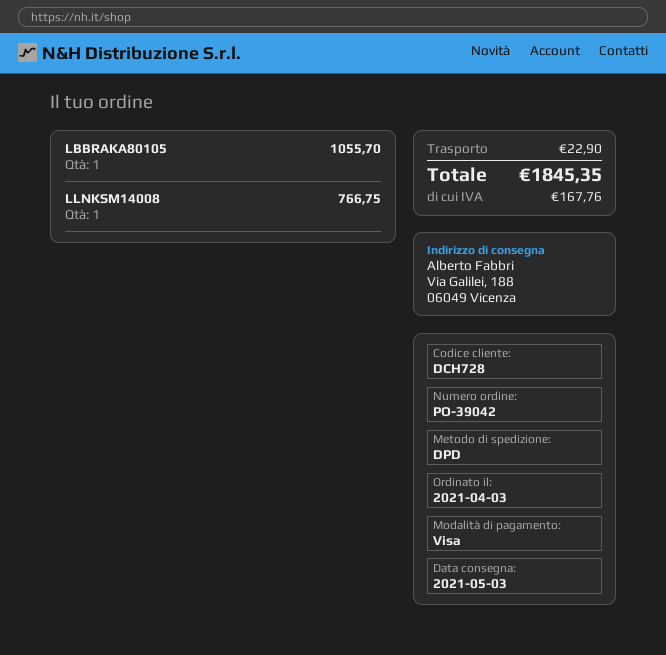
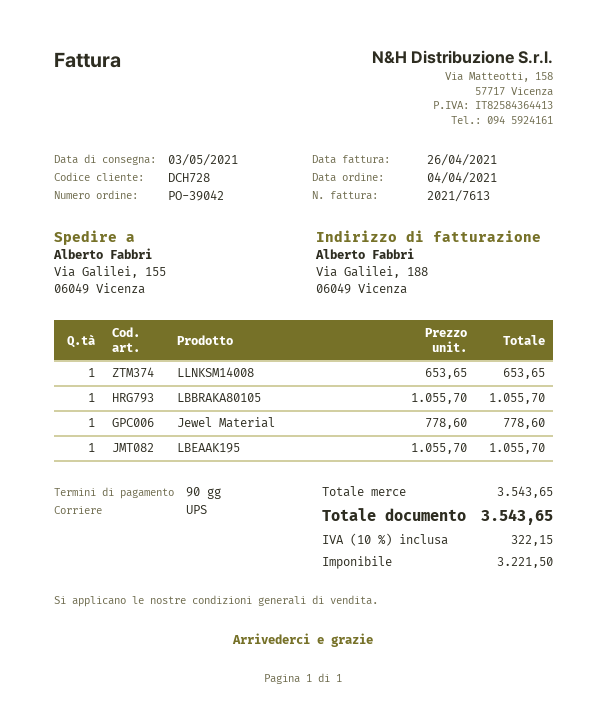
order date: 2021-04-03 -> 2021-04-04
shipping method: DPD -> UPS
ship to: Via Galilei, 188, 06049 Vicenza -> Via Galilei, 155, 06049 Vicenza
LLNKSM14008: 1 for 766.75 -> 1 for 653.65
Jewel Material: none -> 1 for 778.60
LBEAAK195: none -> 1 for 1055.70
shipping: 22.90 -> none
tax: 167.76 -> 322.15
total: 1845.35 -> 3543.65

